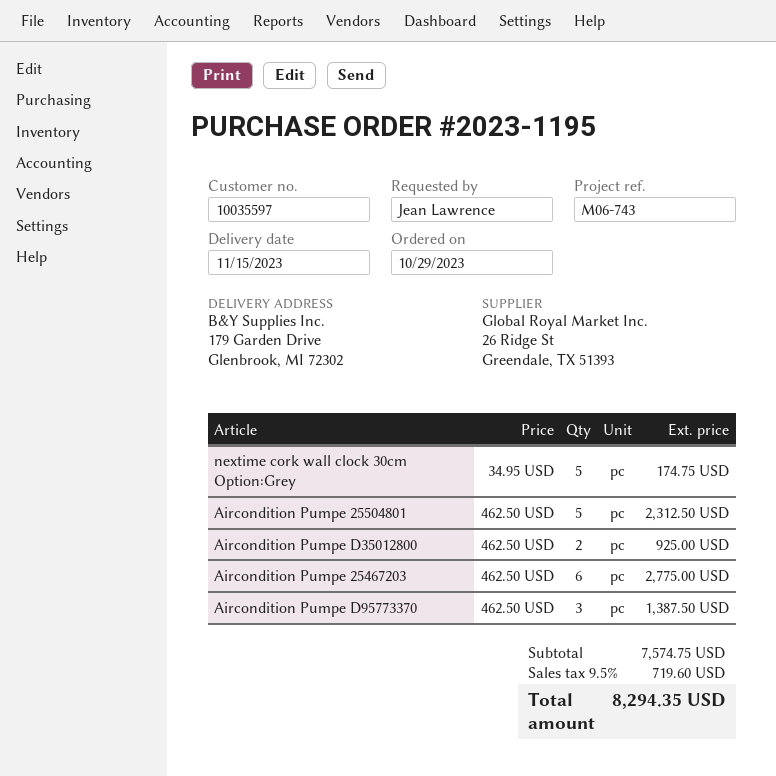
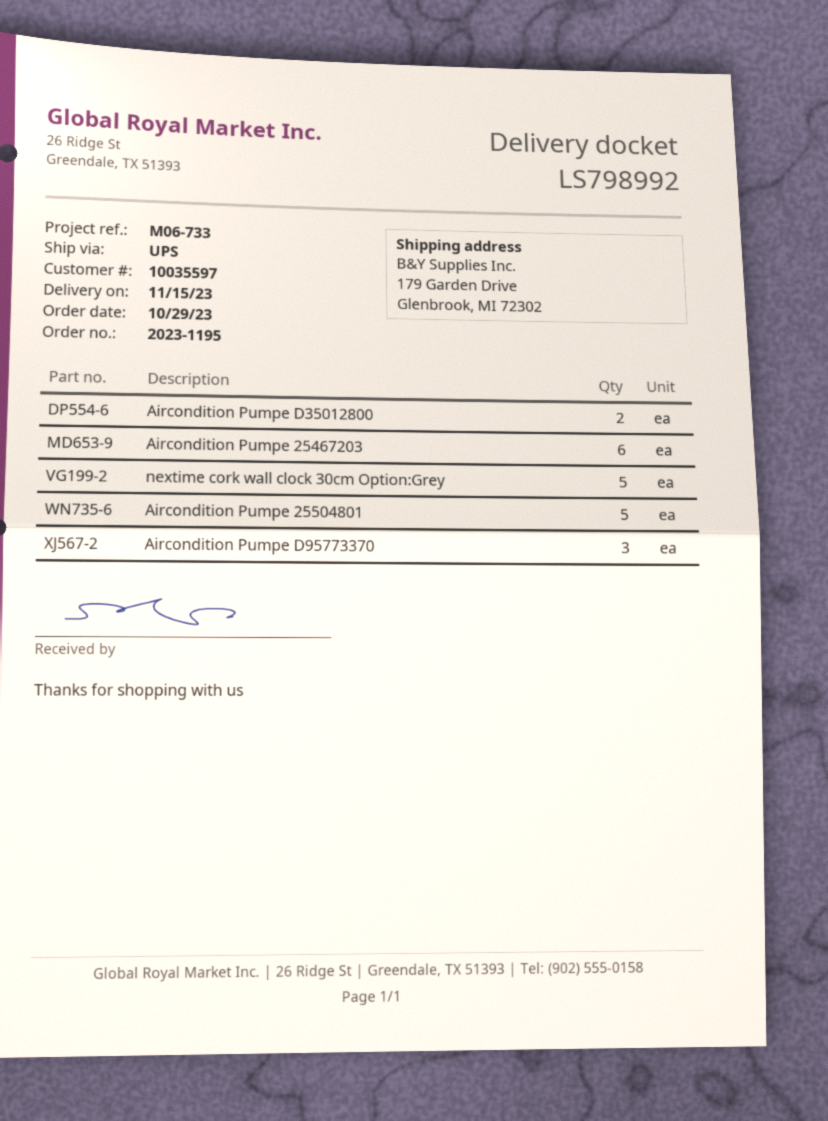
reference: M06-743 -> M06-733

